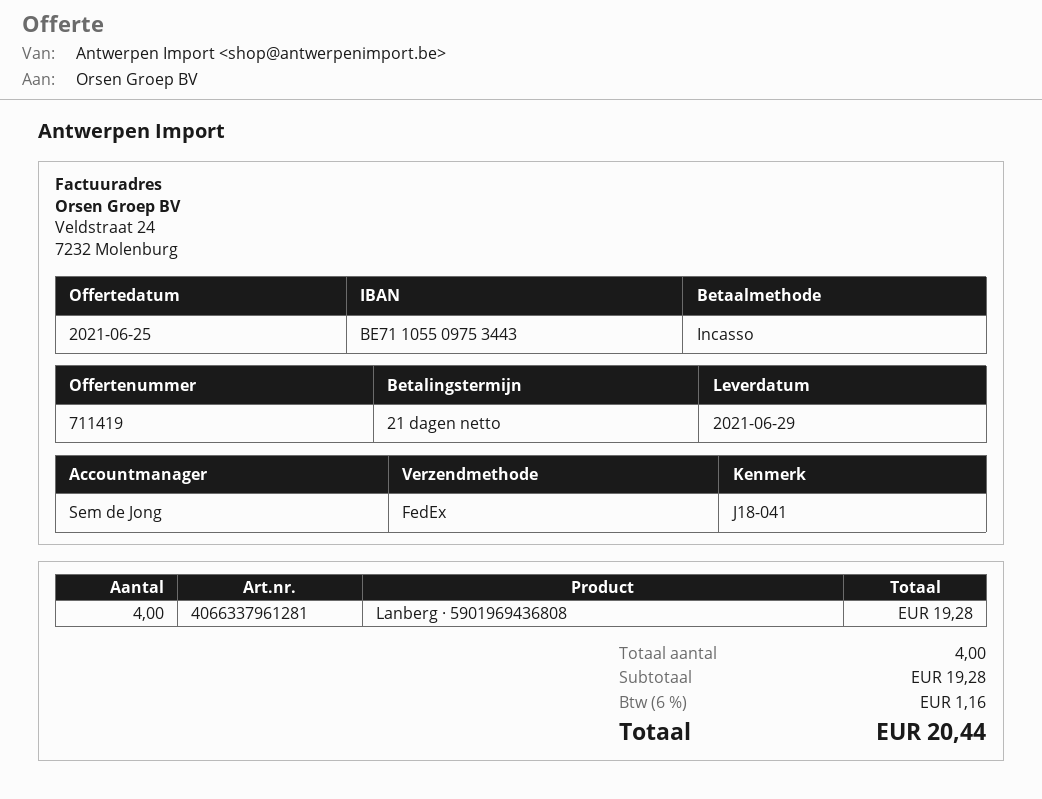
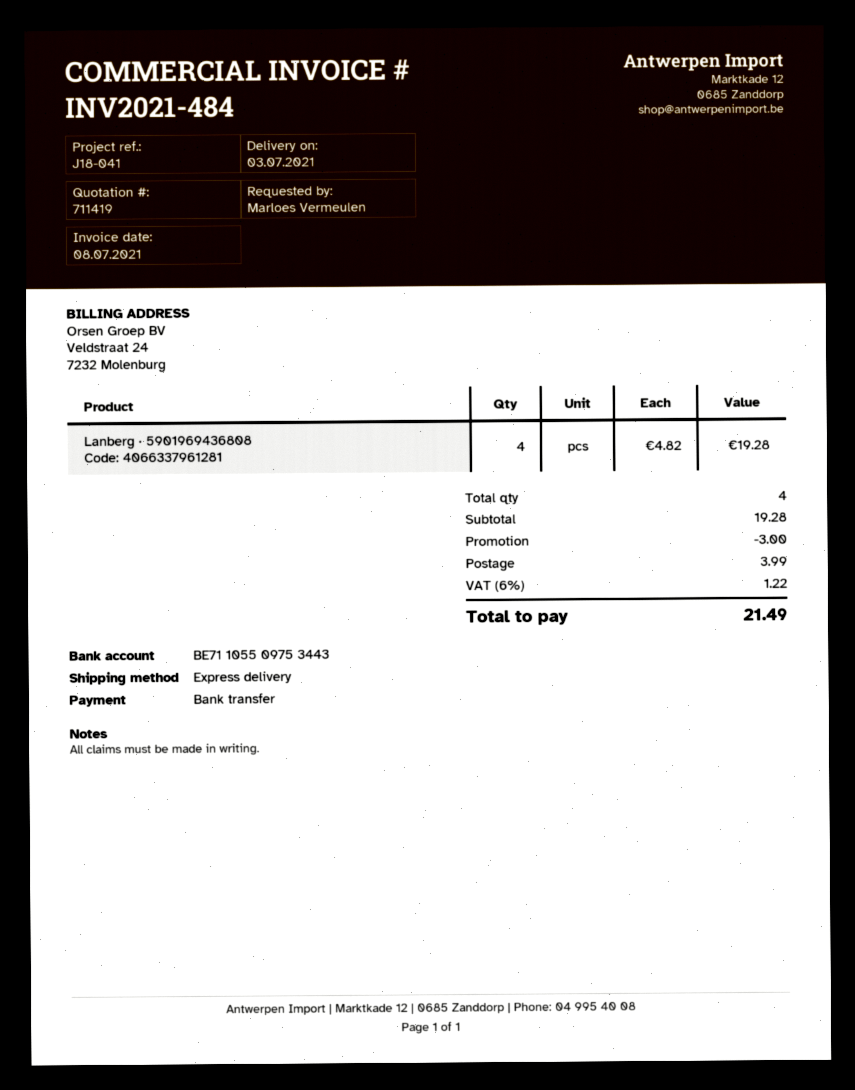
delivery date: 2021-06-29 -> 2021-07-03
payment method: direct debit -> bank transfer
shipping method: FedEx -> express
discount: none -> 3.00
shipping: none -> 3.99
tax: 6% = 1.16 -> 6% = 1.22
total: 20.44 -> 21.49

